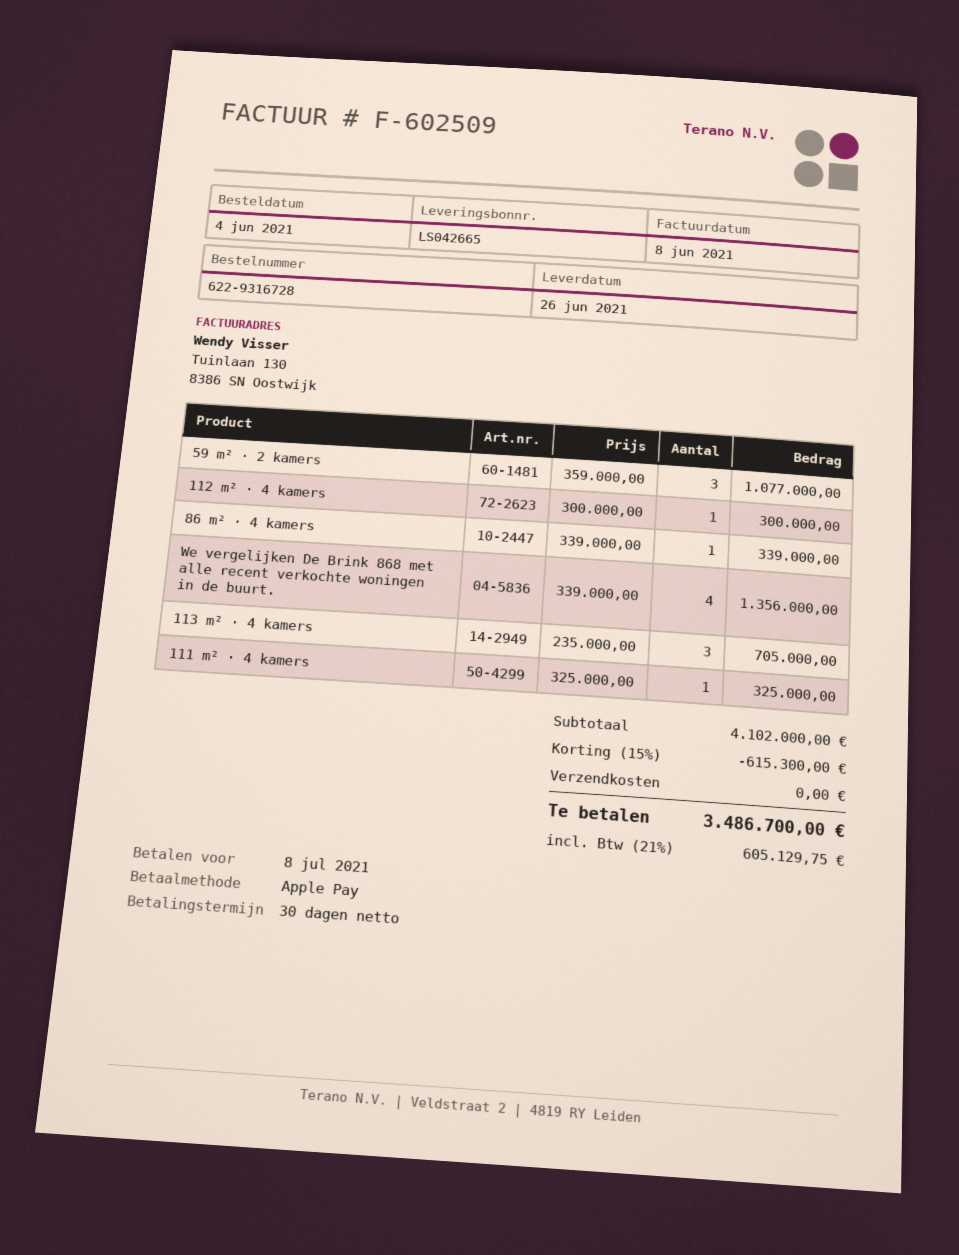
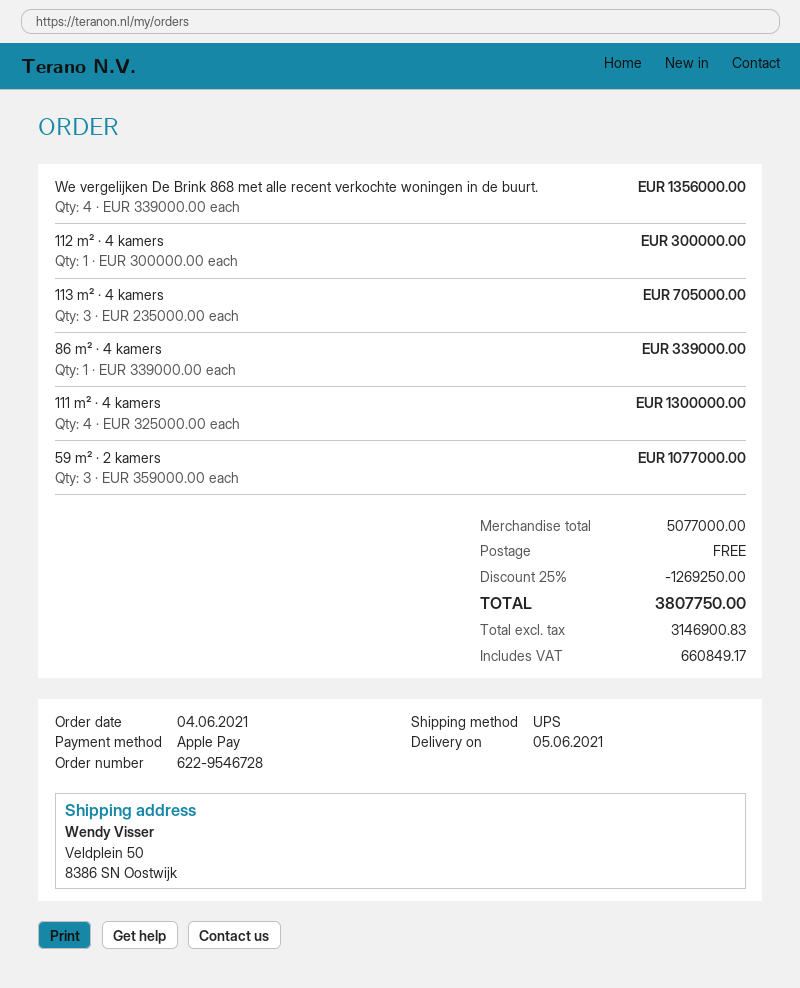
order number: 622-9316728 -> 622-9546728
delivery date: 2021-06-26 -> 2021-06-05
111 m² · 4 kamers: 1 x 325000.00 = 325000.00 -> 4 x 325000.00 = 1300000.00
subtotal: 4102000.00 -> 5077000.00
discount: 15% = 615300.00 -> 25% = 1269250.00
tax: 605129.75 -> 660849.17
total: 3486700.00 -> 3807750.00

